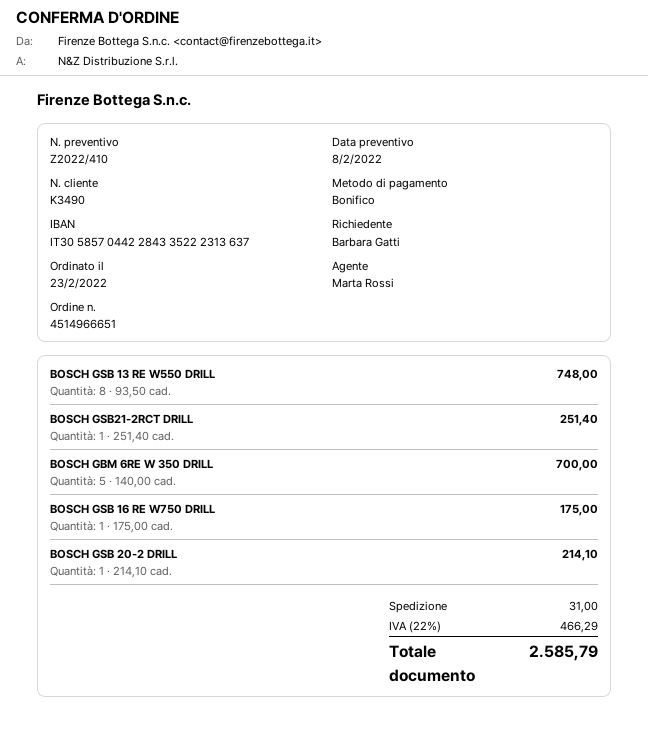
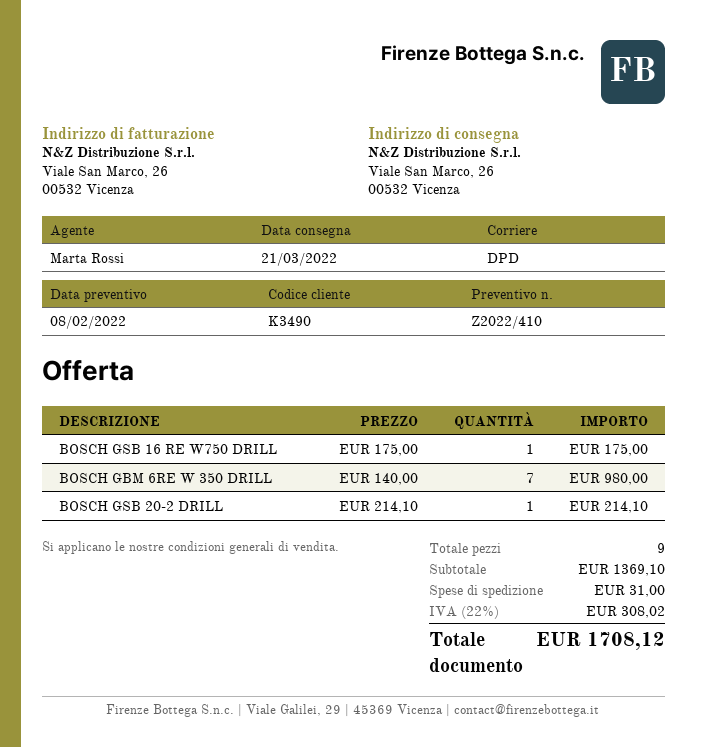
BOSCH GSB 13 RE W550 DRILL: 8 x 93.50 = 748.00 -> none
BOSCH GSB21-2RCT DRILL: 1 x 251.40 = 251.40 -> none
BOSCH GBM 6RE W 350 DRILL: 5 x 140.00 = 700.00 -> 7 x 140.00 = 980.00
tax: 22% = 466.29 -> 22% = 308.02
total: 2585.79 -> 1708.12

